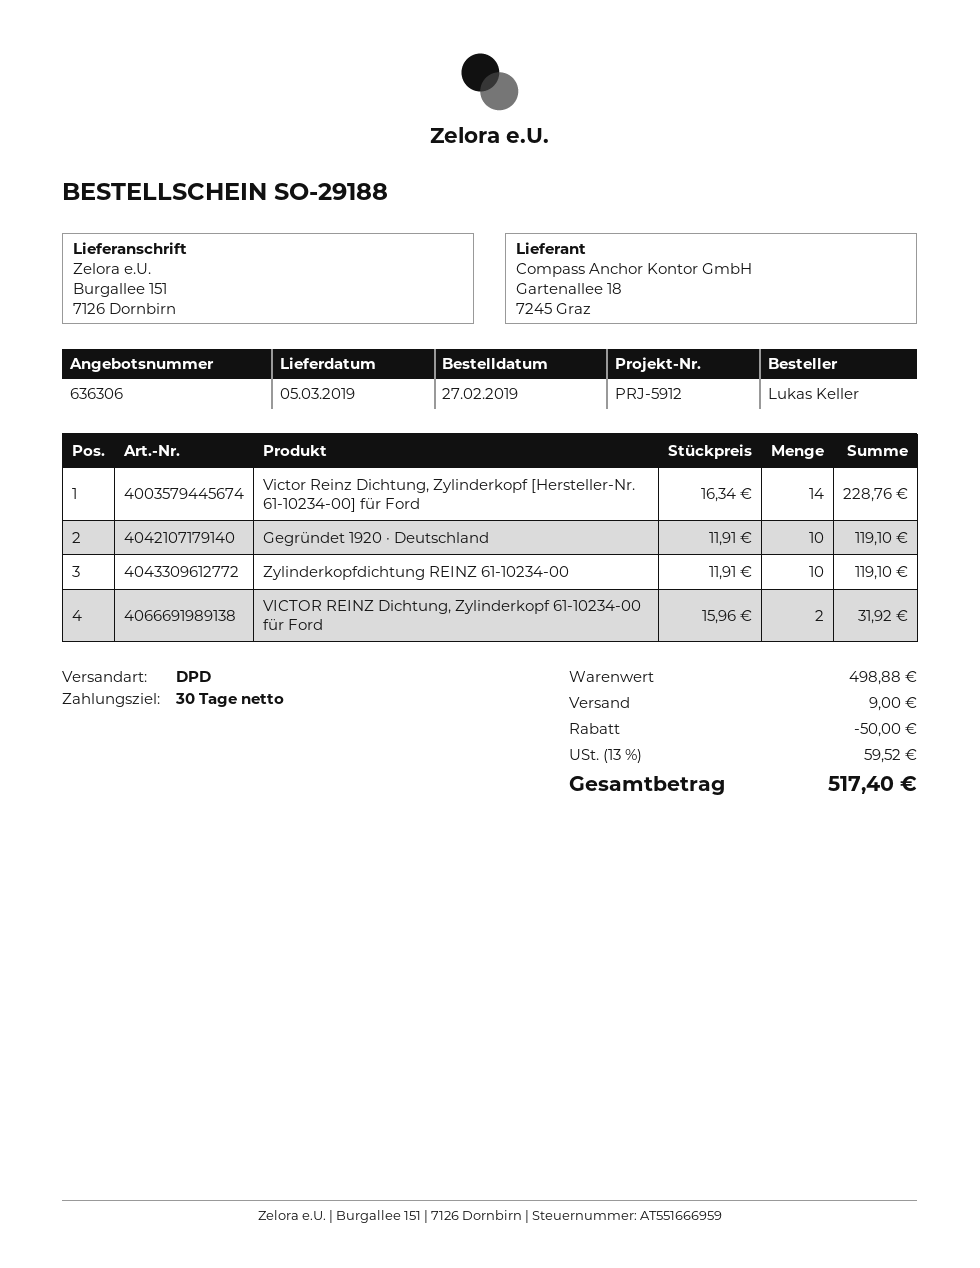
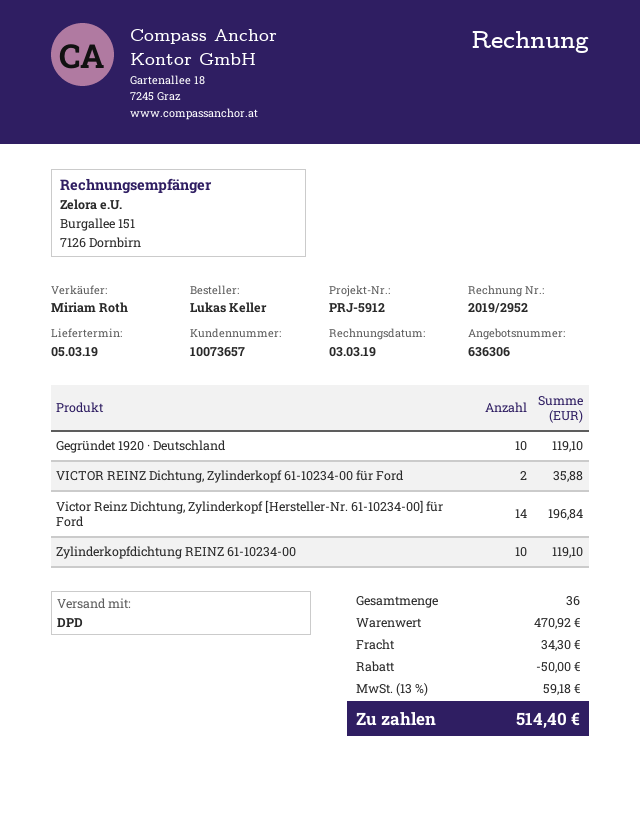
Victor Reinz Dichtung, Zylinderkopf [Hersteller-Nr. 61-10234-00] für Ford: 14 for 228.76 -> 14 for 196.84
VICTOR REINZ Dichtung, Zylinderkopf 61-10234-00 für Ford: 2 for 31.92 -> 2 for 35.88
subtotal: 498.88 -> 470.92
shipping: 9.00 -> 34.30
tax: 13% = 59.52 -> 13% = 59.18
total: 517.40 -> 514.40

